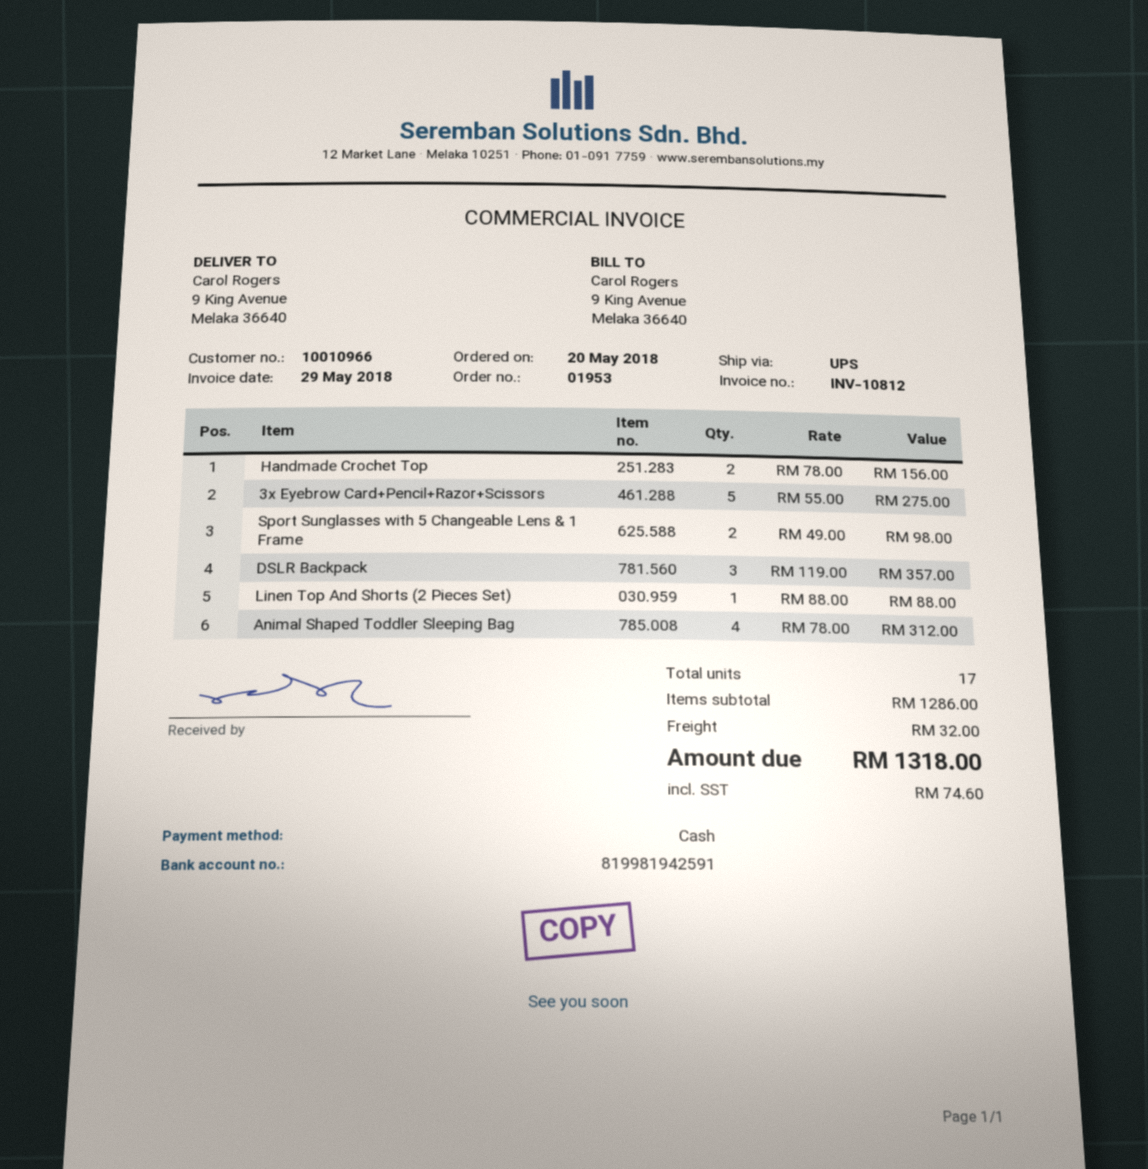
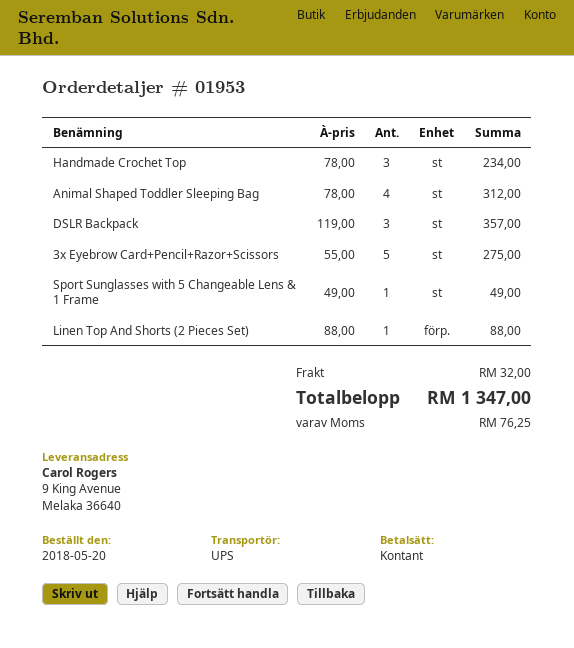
Handmade Crochet Top: 2 x 78.00 = 156.00 -> 3 x 78.00 = 234.00
Sport Sunglasses with 5 Changeable Lens & 1 Frame: 2 x 49.00 = 98.00 -> 1 x 49.00 = 49.00
tax: 74.60 -> 76.25
total: 1318.00 -> 1347.00

